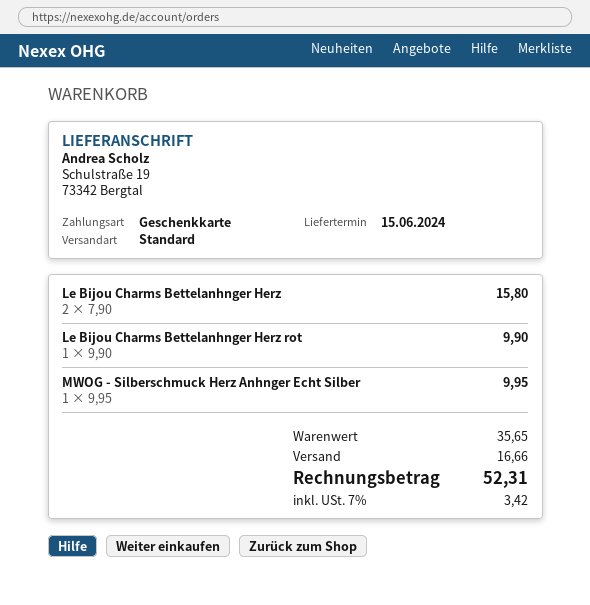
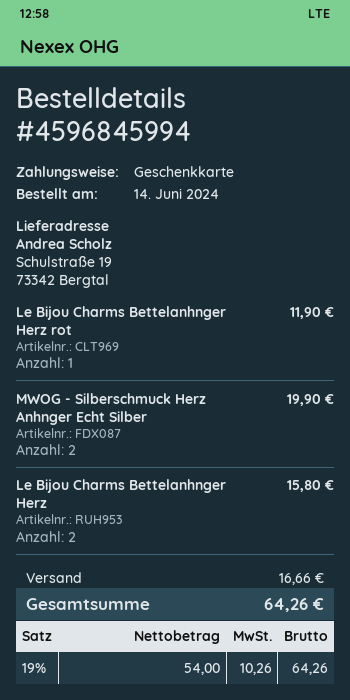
Le Bijou Charms Bettelanhnger Herz rot: 1 for 9.90 -> 1 for 11.90
MWOG - Silberschmuck Herz Anhnger Echt Silber: 1 for 9.95 -> 2 for 19.90
tax: 7% = 3.42 -> 19% = 10.26
total: 52.31 -> 64.26

